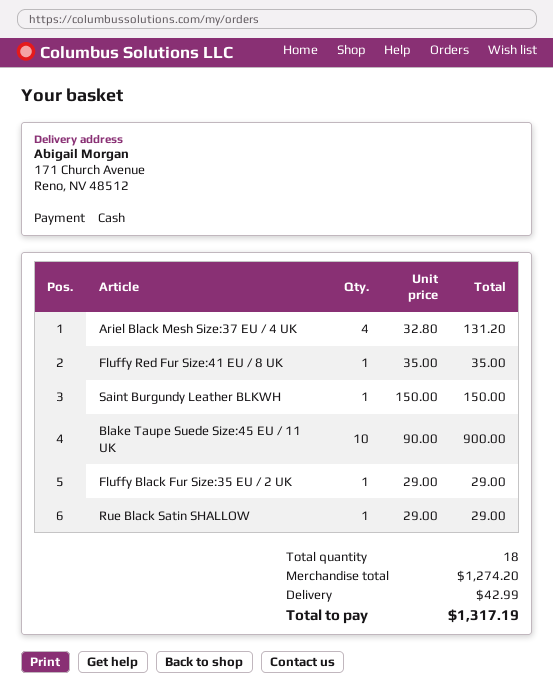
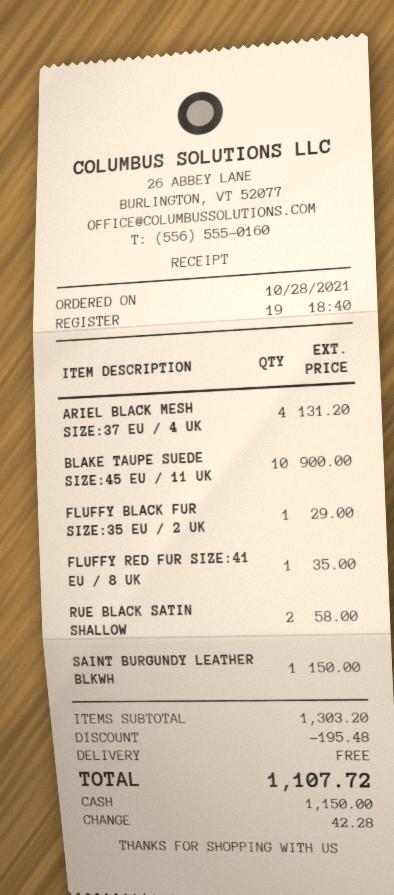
Rue Black Satin SHALLOW: 1 for 29.00 -> 2 for 58.00
subtotal: 1274.20 -> 1303.20
discount: none -> 195.48
shipping: 42.99 -> 0.00
total: 1317.19 -> 1107.72

